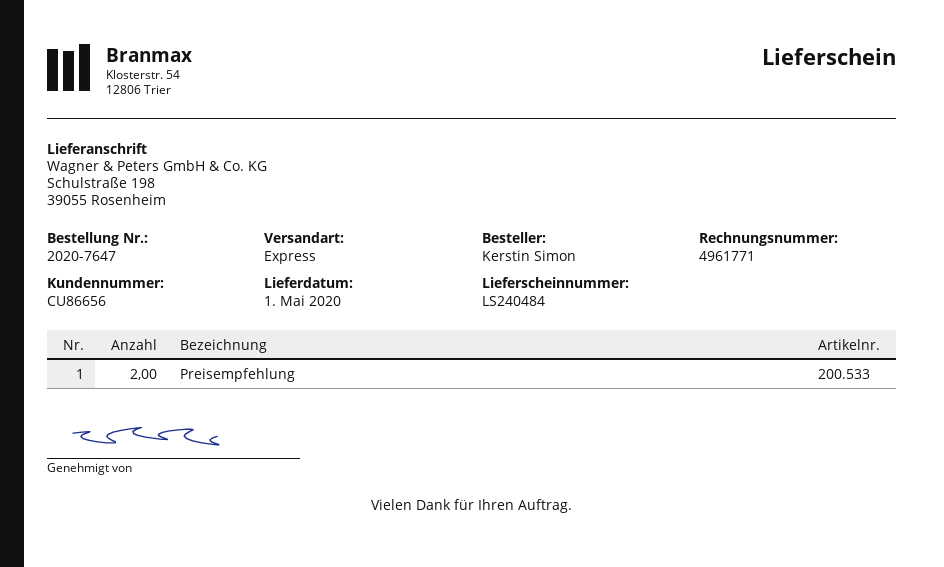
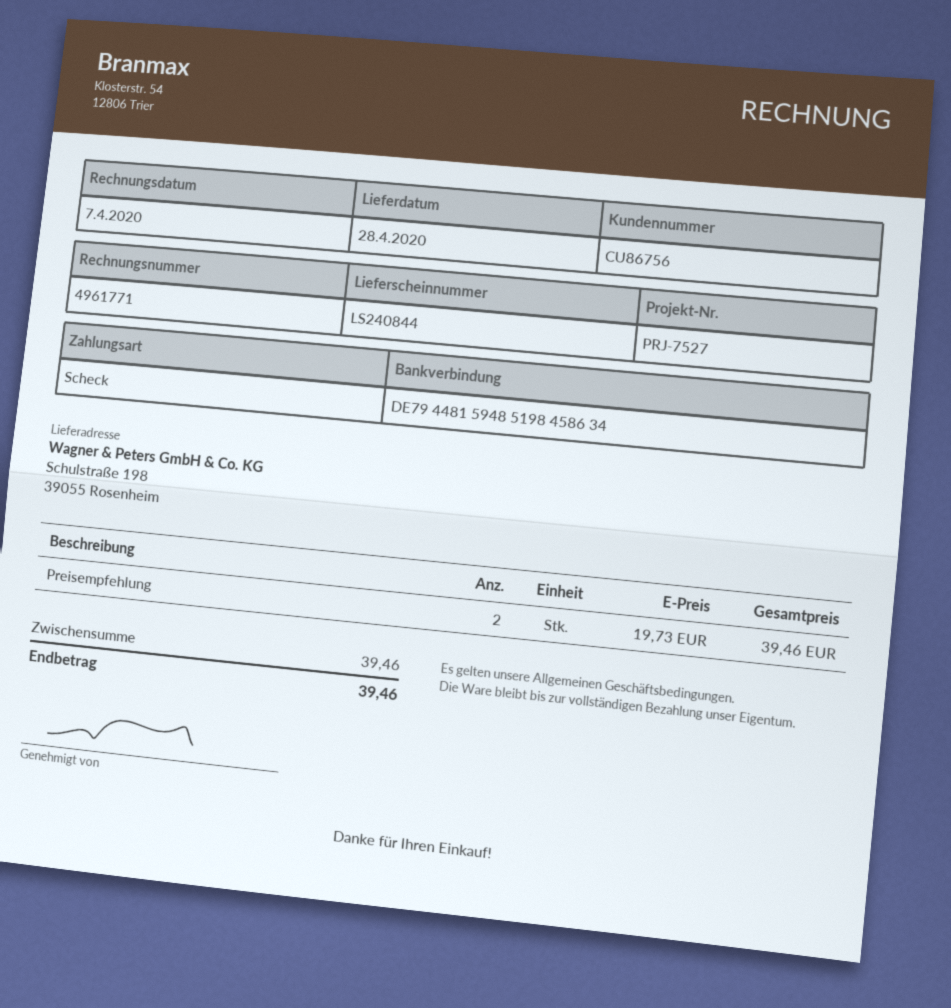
delivery note number: LS240484 -> LS240844
delivery date: 2020-05-01 -> 2020-04-28
customer number: CU86656 -> CU86756

